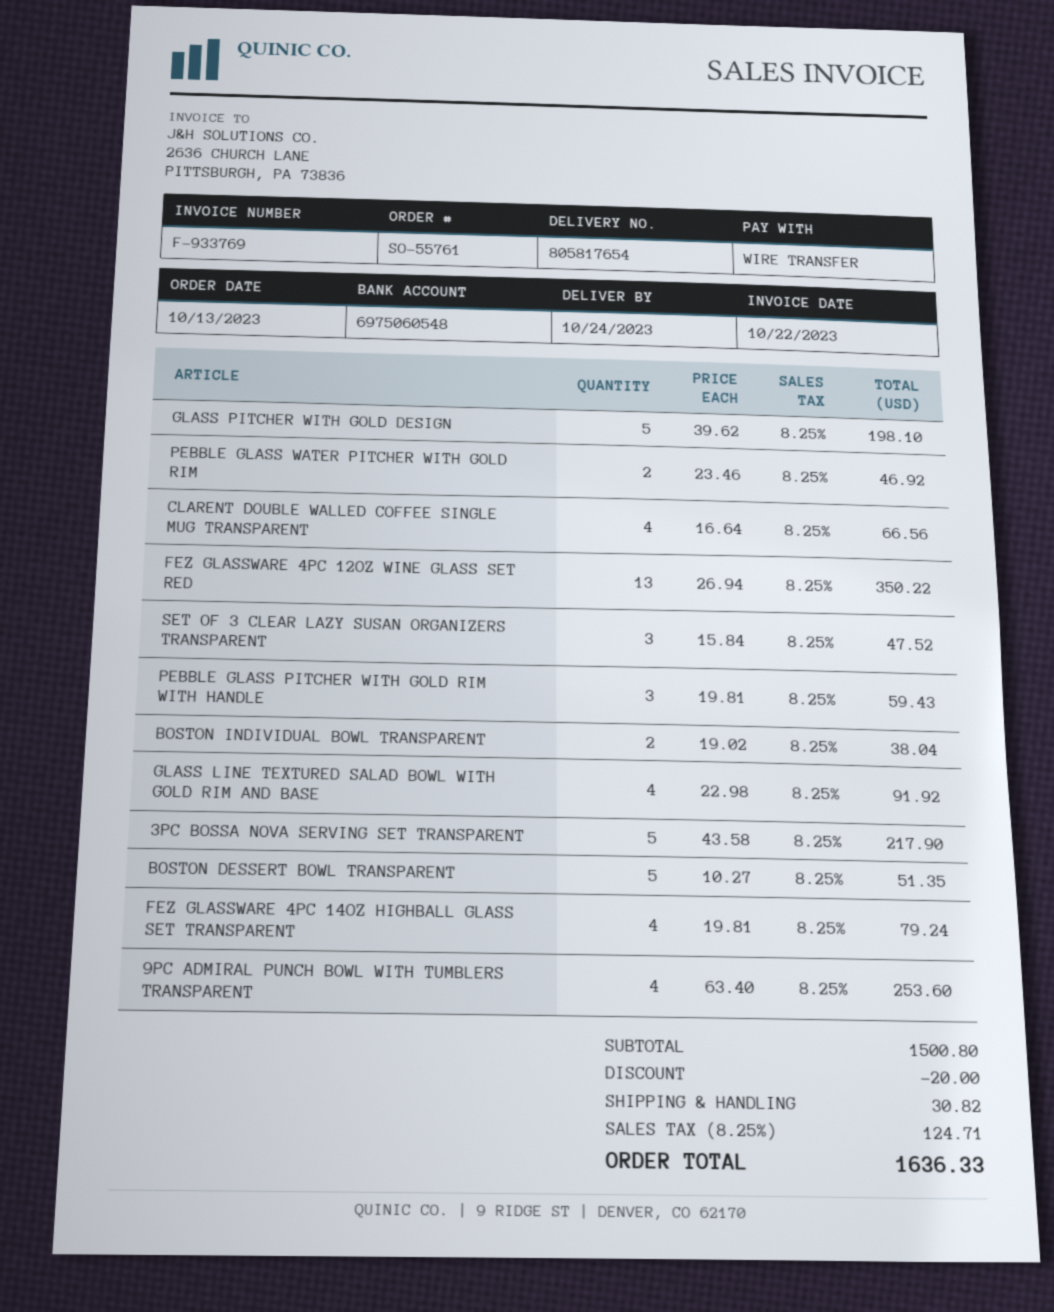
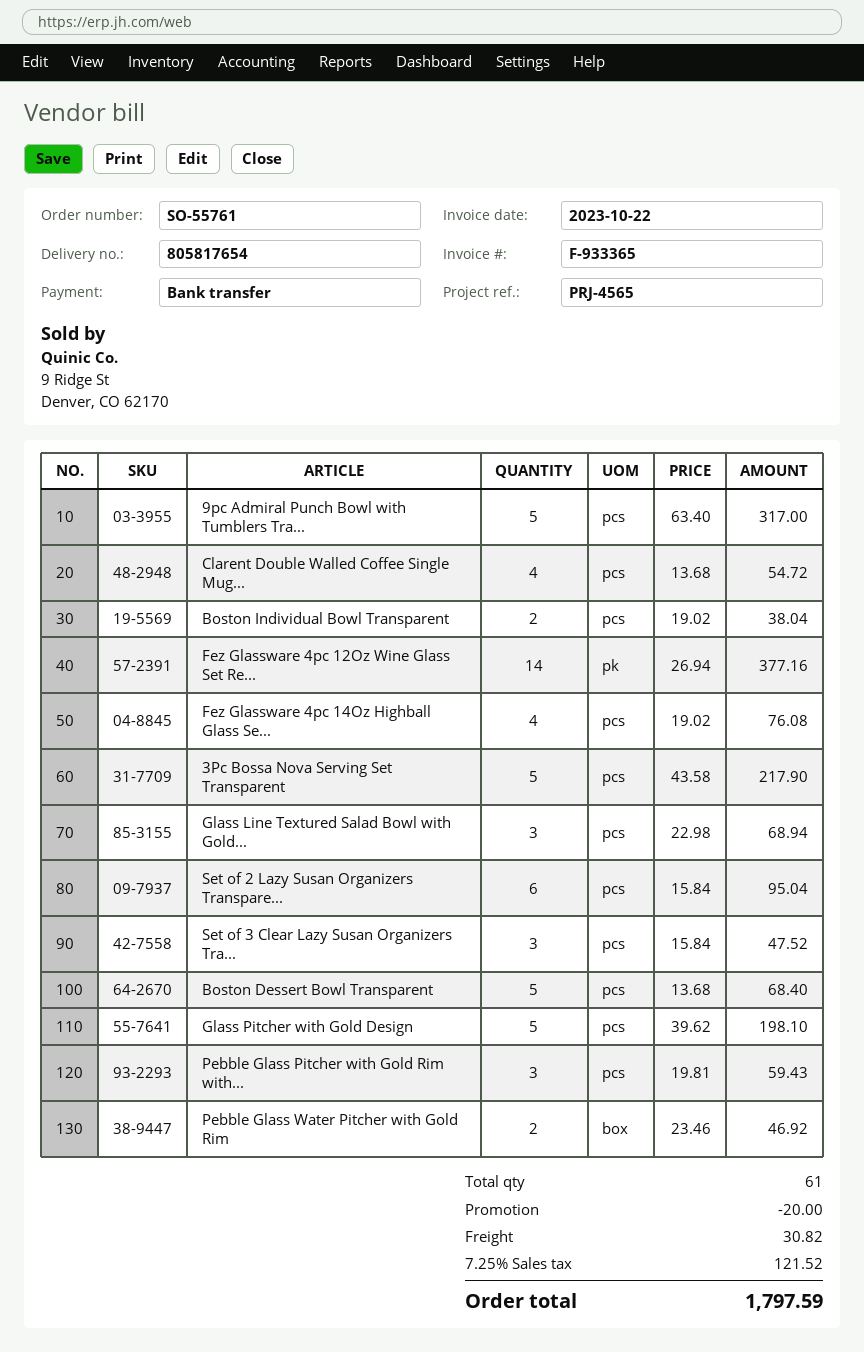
invoice number: F-933769 -> F-933365
CLARENT DOUBLE WALLED COFFEE SINGLE MUG TRANSPARENT: 4 x 16.64 = 66.56 -> 4 x 13.68 = 54.72
FEZ GLASSWARE 4PC 12OZ WINE GLASS SET RED: 13 x 26.94 = 350.22 -> 14 x 26.94 = 377.16
GLASS LINE TEXTURED SALAD BOWL WITH GOLD RIM AND BASE: 4 x 22.98 = 91.92 -> 3 x 22.98 = 68.94
BOSTON DESSERT BOWL TRANSPARENT: 5 x 10.27 = 51.35 -> 5 x 13.68 = 68.40
FEZ GLASSWARE 4PC 14OZ HIGHBALL GLASS SET TRANSPARENT: 4 x 19.81 = 79.24 -> 4 x 19.02 = 76.08
9PC ADMIRAL PUNCH BOWL WITH TUMBLERS TRANSPARENT: 4 x 63.40 = 253.60 -> 5 x 63.40 = 317.00
Set of 2 Lazy Susan Organizers Transpare...: none -> 6 x 15.84 = 95.04
tax: 8.25% = 124.71 -> 7.25% = 121.52
total: 1636.33 -> 1797.59

